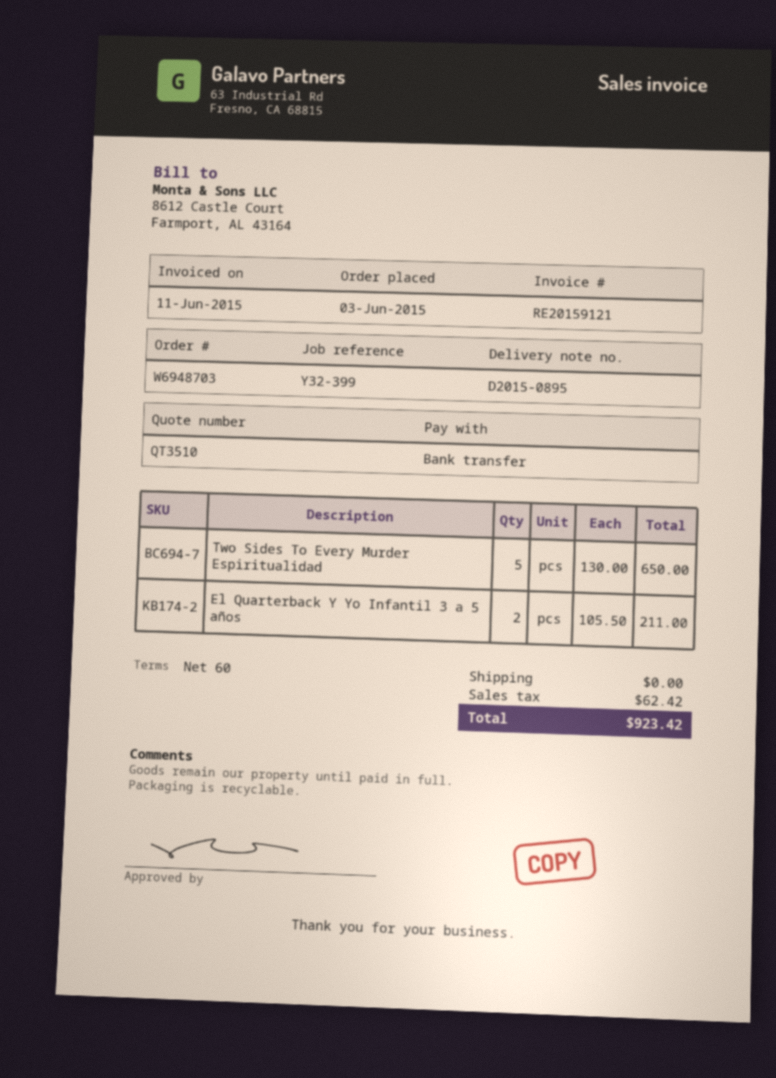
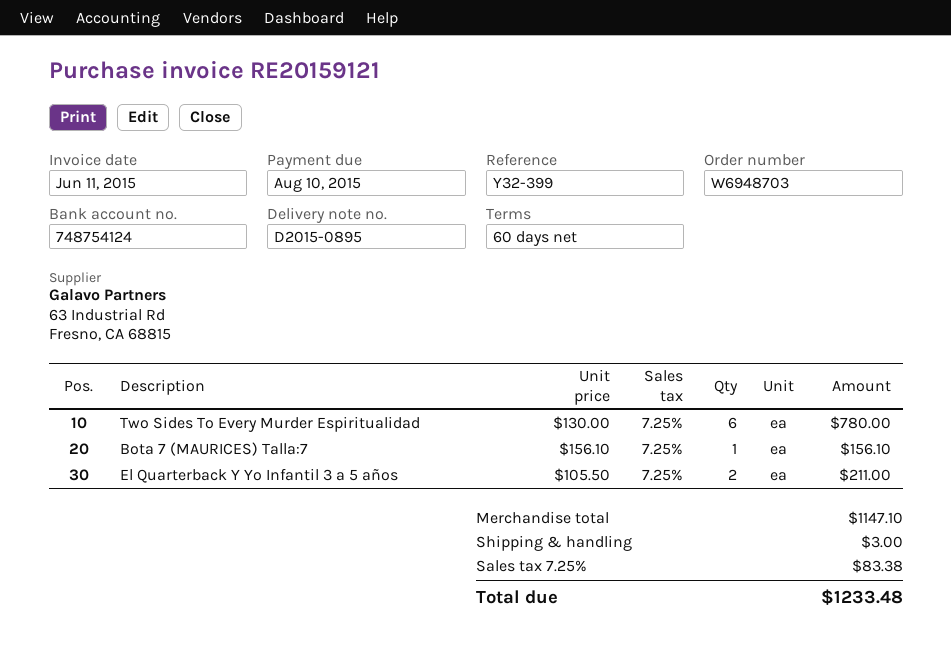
Two Sides To Every Murder Espiritualidad: 5 x 130.00 = 650.00 -> 6 x 130.00 = 780.00
Bota 7 (MAURICES) Talla:7: none -> 1 x 156.10 = 156.10
shipping: 0.00 -> 3.00
tax: 62.42 -> 83.38
total: 923.42 -> 1233.48

